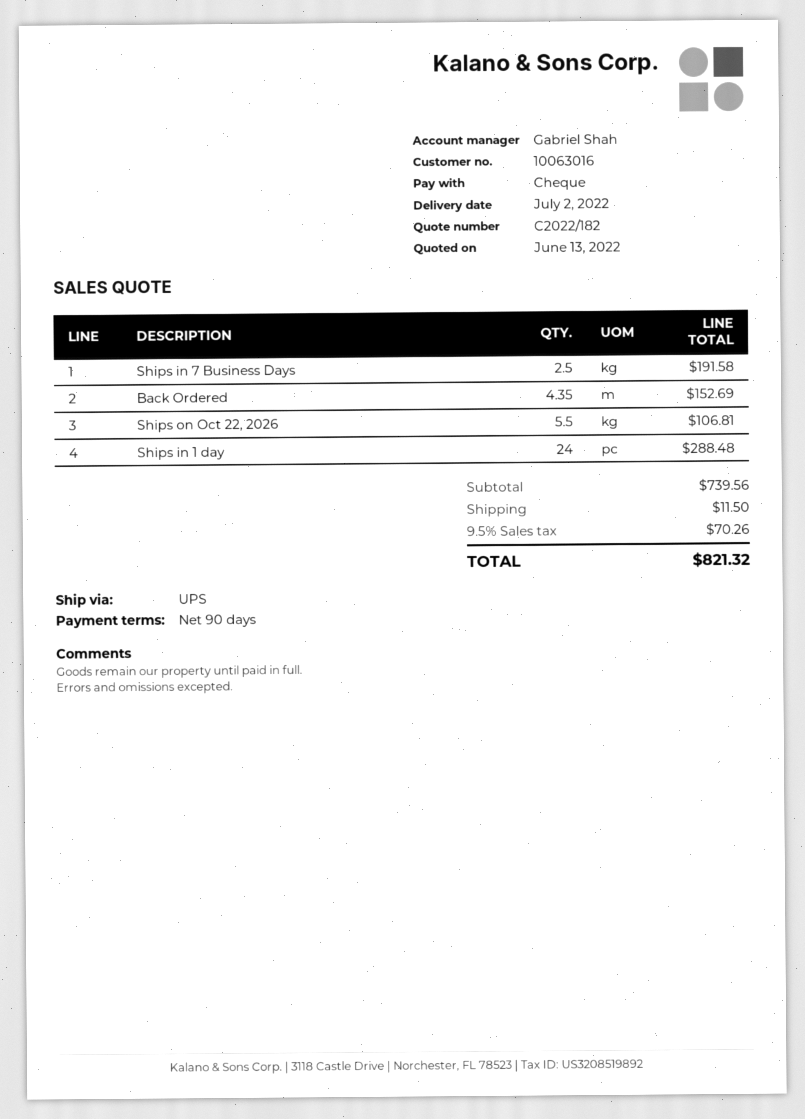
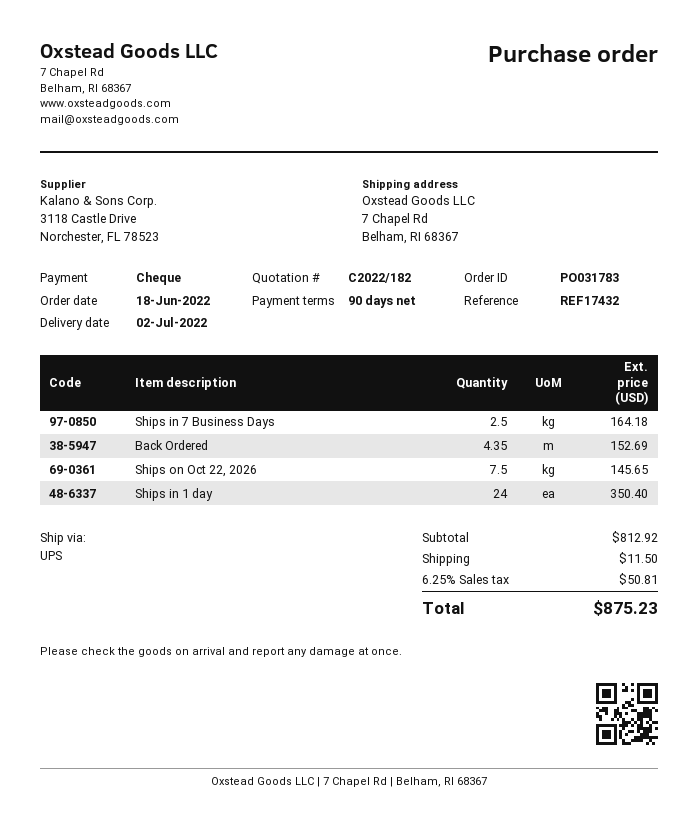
Ships in 7 Business Days: 2.5 for 191.58 -> 2.5 for 164.18
Ships on Oct 22, 2026: 5.5 for 106.81 -> 7.5 for 145.65
Ships in 1 day: 24 for 288.48 -> 24 for 350.40
subtotal: 739.56 -> 812.92
tax: 9.5% = 70.26 -> 6.25% = 50.81
total: 821.32 -> 875.23

